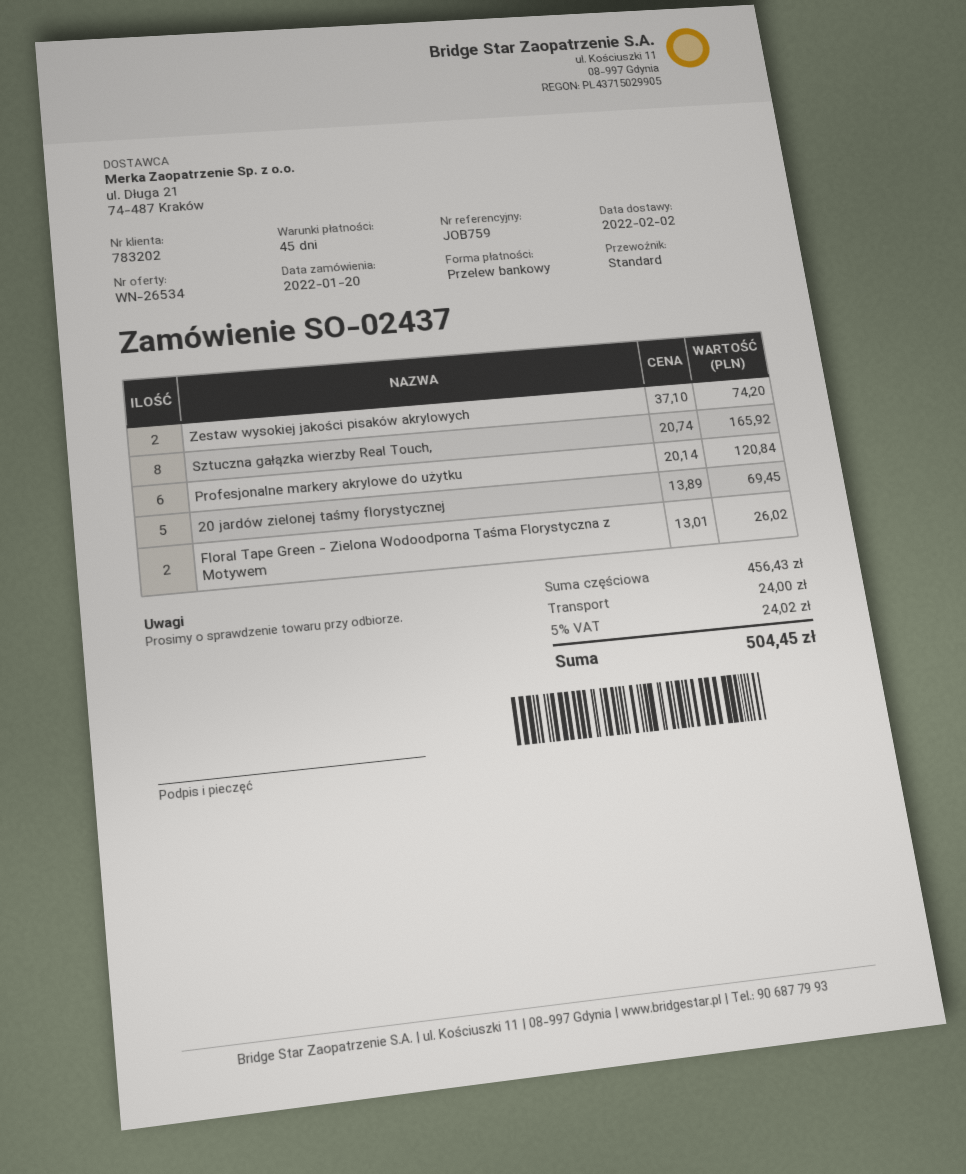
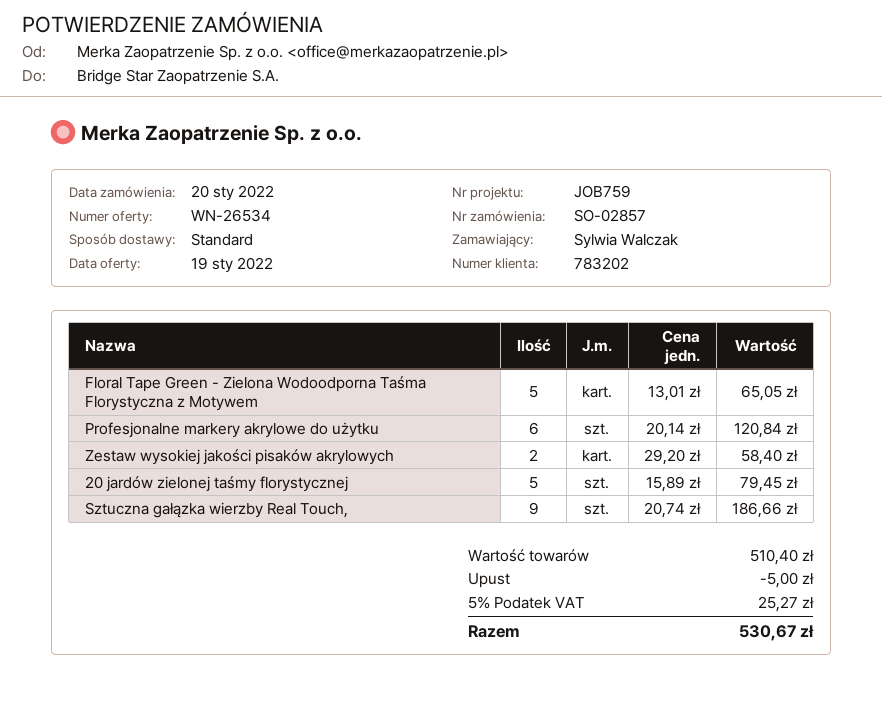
order number: SO-02437 -> SO-02857
Zestaw wysokiej jakości pisaków akrylowych: 2 x 37.10 = 74.20 -> 2 x 29.20 = 58.40
Sztuczna gałązka wierzby Real Touch,: 8 x 20.74 = 165.92 -> 9 x 20.74 = 186.66
20 jardów zielonej taśmy florystycznej: 5 x 13.89 = 69.45 -> 5 x 15.89 = 79.45
Floral Tape Green - Zielona Wodoodporna Taśma Florystyczna z Motywem: 2 x 13.01 = 26.02 -> 5 x 13.01 = 65.05
subtotal: 456.43 -> 510.40
discount: none -> 5.00
shipping: 24.00 -> none
tax: 5% = 24.02 -> 5% = 25.27
total: 504.45 -> 530.67

